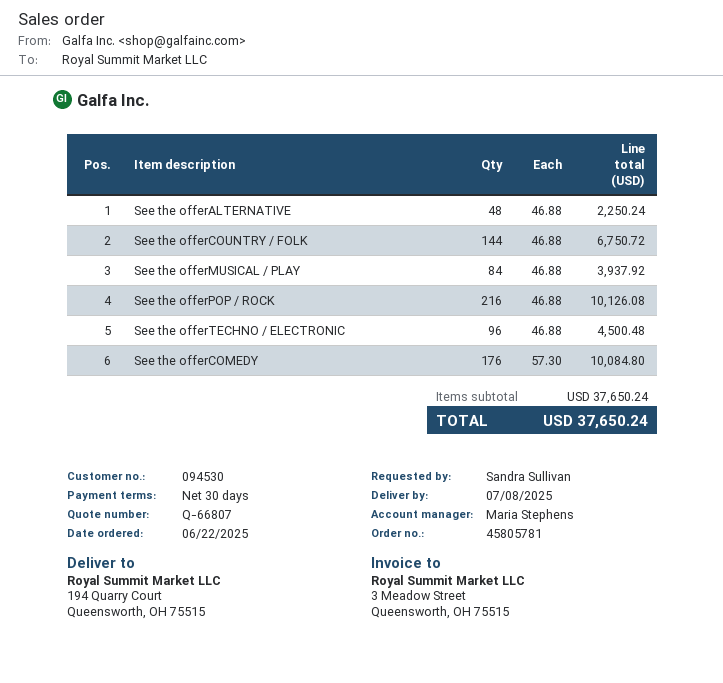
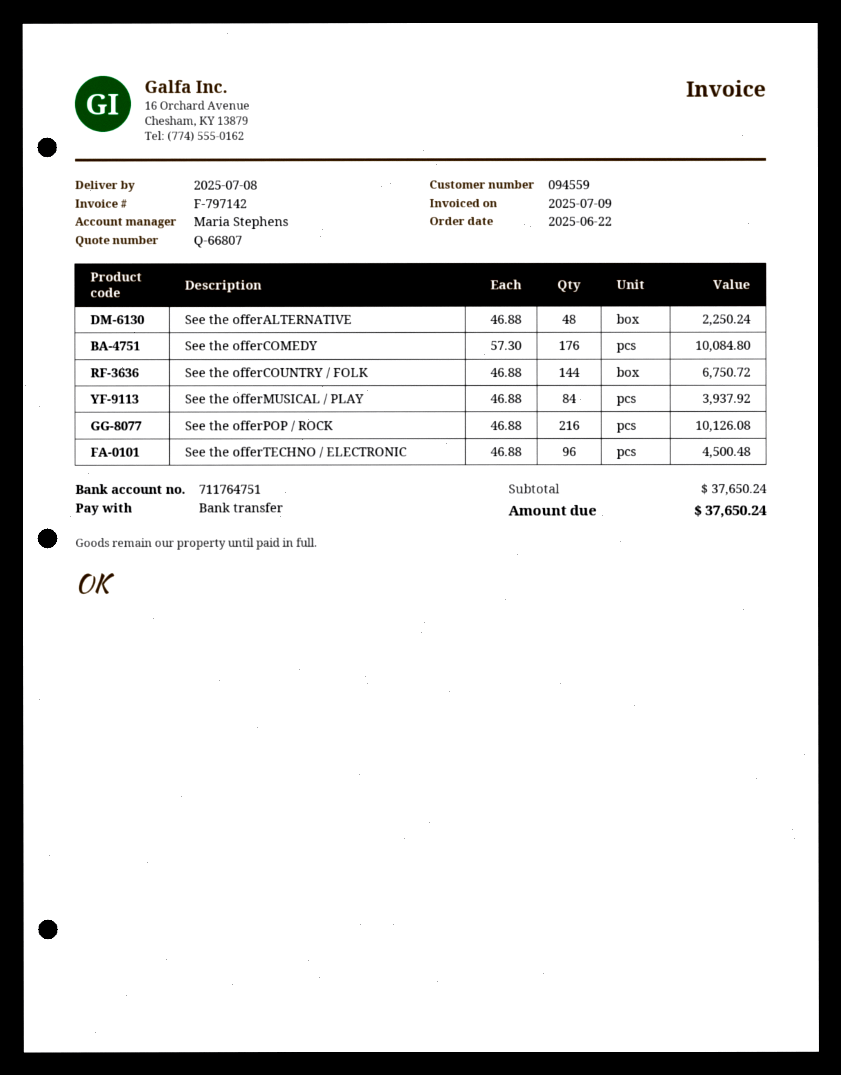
customer number: 094530 -> 094559

